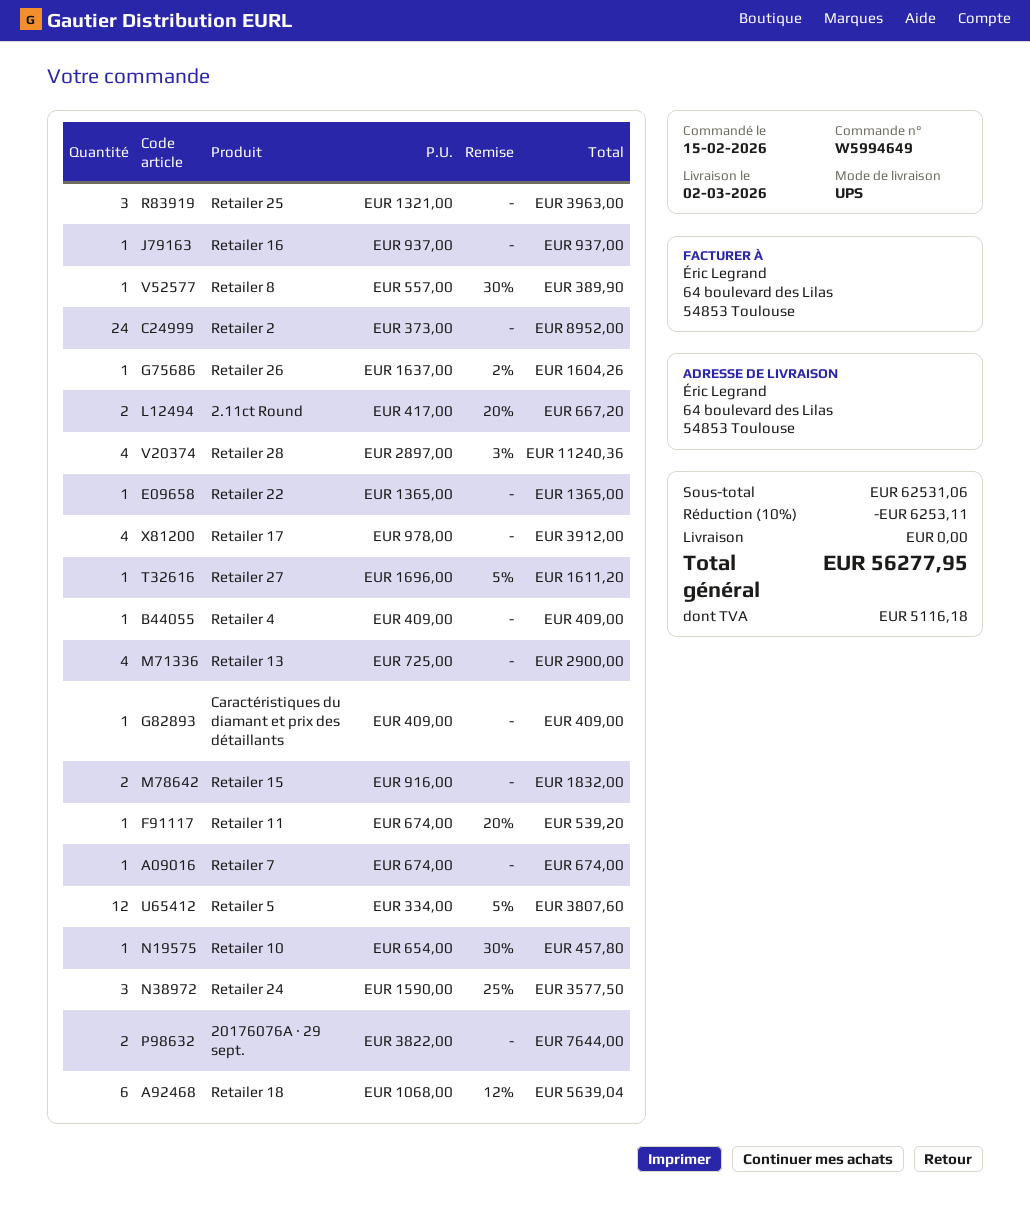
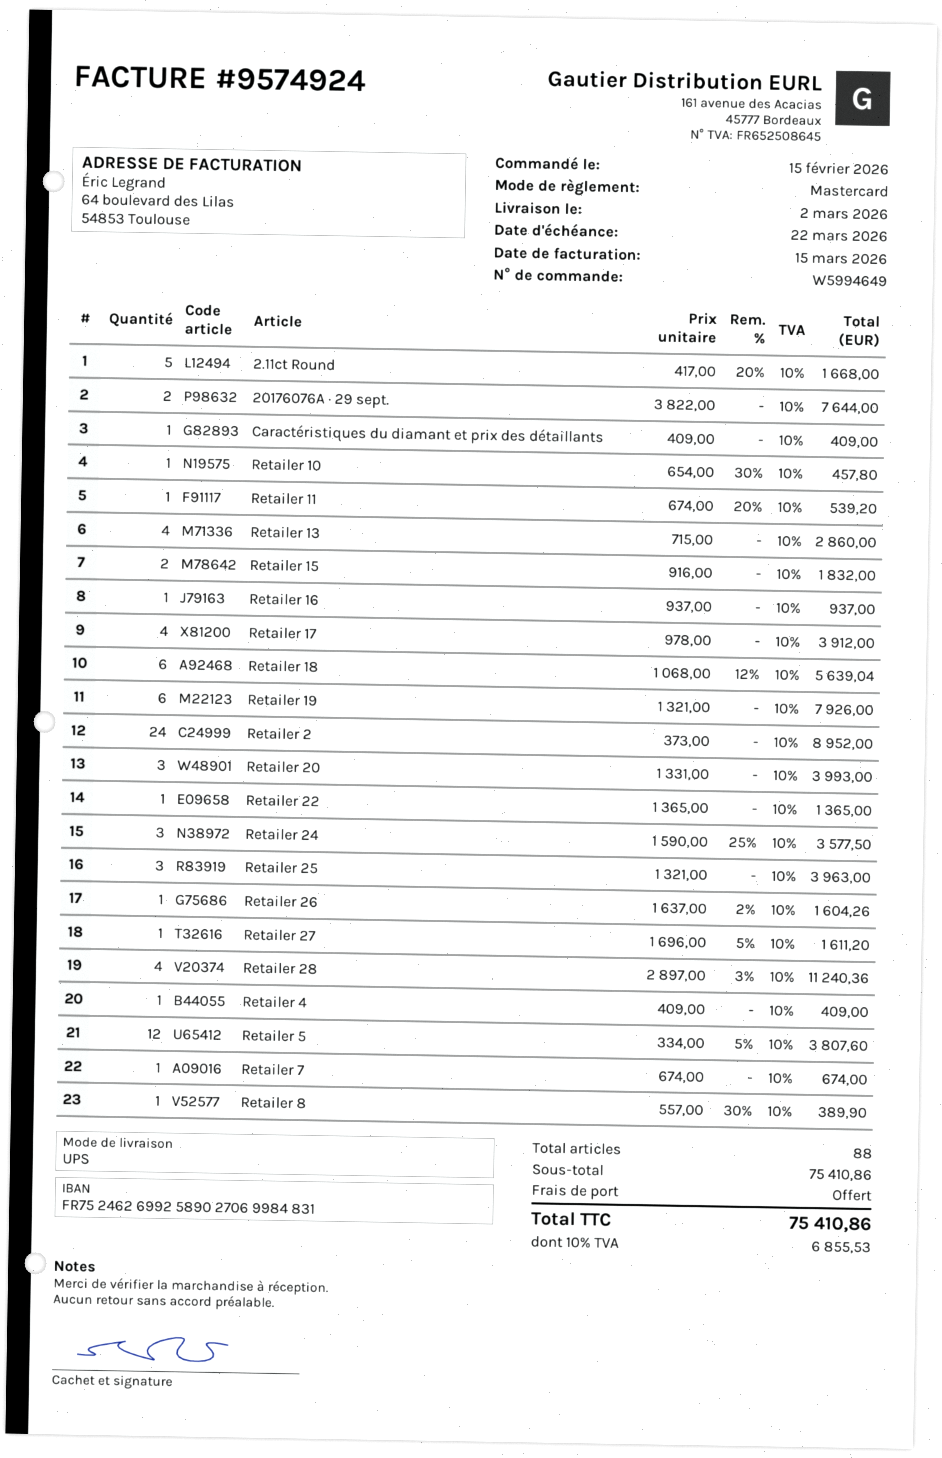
2.11ct Round: 2 x 417.00 - 20% = 667.20 -> 5 x 417.00 - 20% = 1668.00
Retailer 13: 4 x 725.00 = 2900.00 -> 4 x 715.00 = 2860.00
Retailer 19: none -> 6 x 1321.00 = 7926.00
Retailer 20: none -> 3 x 1331.00 = 3993.00
subtotal: 62531.06 -> 75410.86
discount: 10% = 6253.11 -> none
tax: 5116.18 -> 6855.53
total: 56277.95 -> 75410.86

